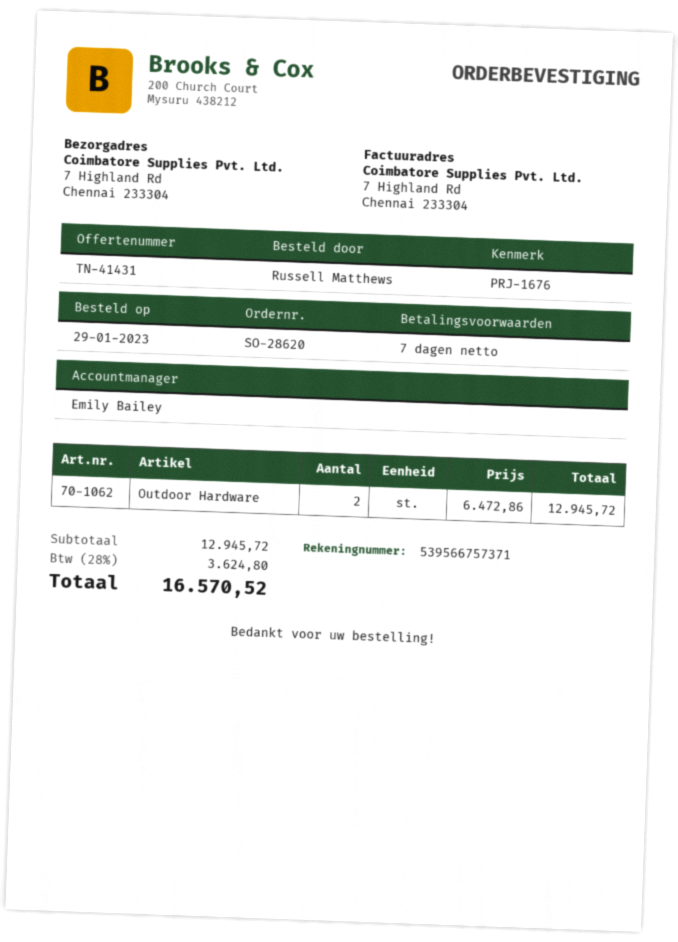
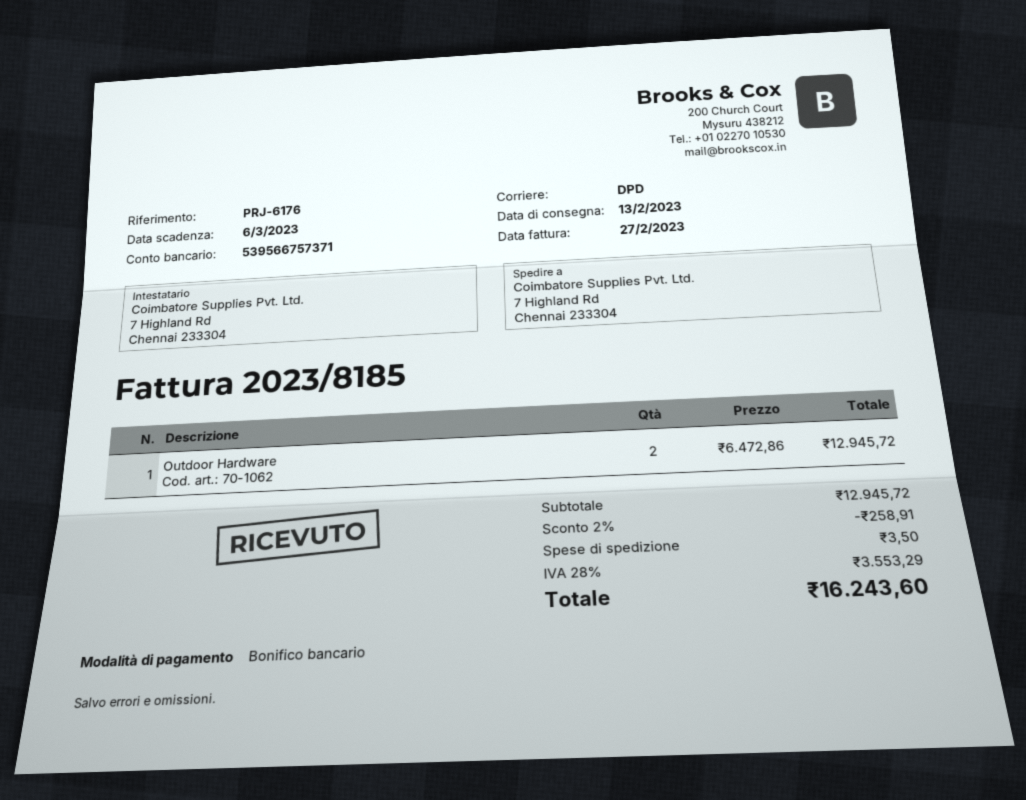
reference: PRJ-1676 -> PRJ-6176
discount: none -> 2% = 258.91
shipping: none -> 3.50
tax: 28% = 3624.80 -> 28% = 3553.29
total: 16570.52 -> 16243.60

